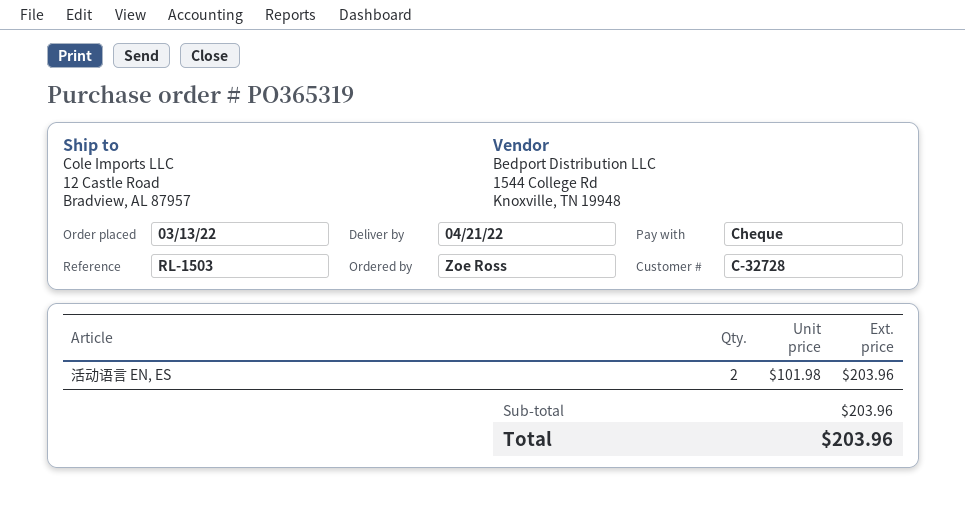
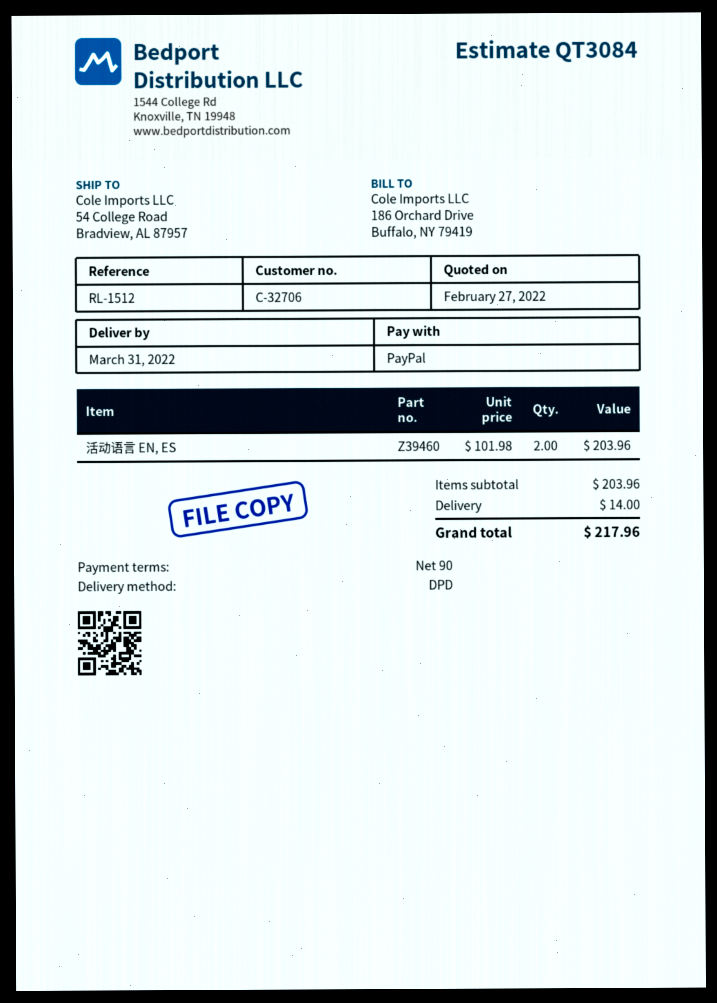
delivery date: 2022-04-21 -> 2022-03-31
customer number: C-32728 -> C-32706
reference: RL-1503 -> RL-1512
payment method: cheque -> PayPal
ship to: 12 Castle Road, Bradview, AL 87957 -> 54 College Road, Bradview, AL 87957
shipping: none -> 14.00
total: 203.96 -> 217.96

